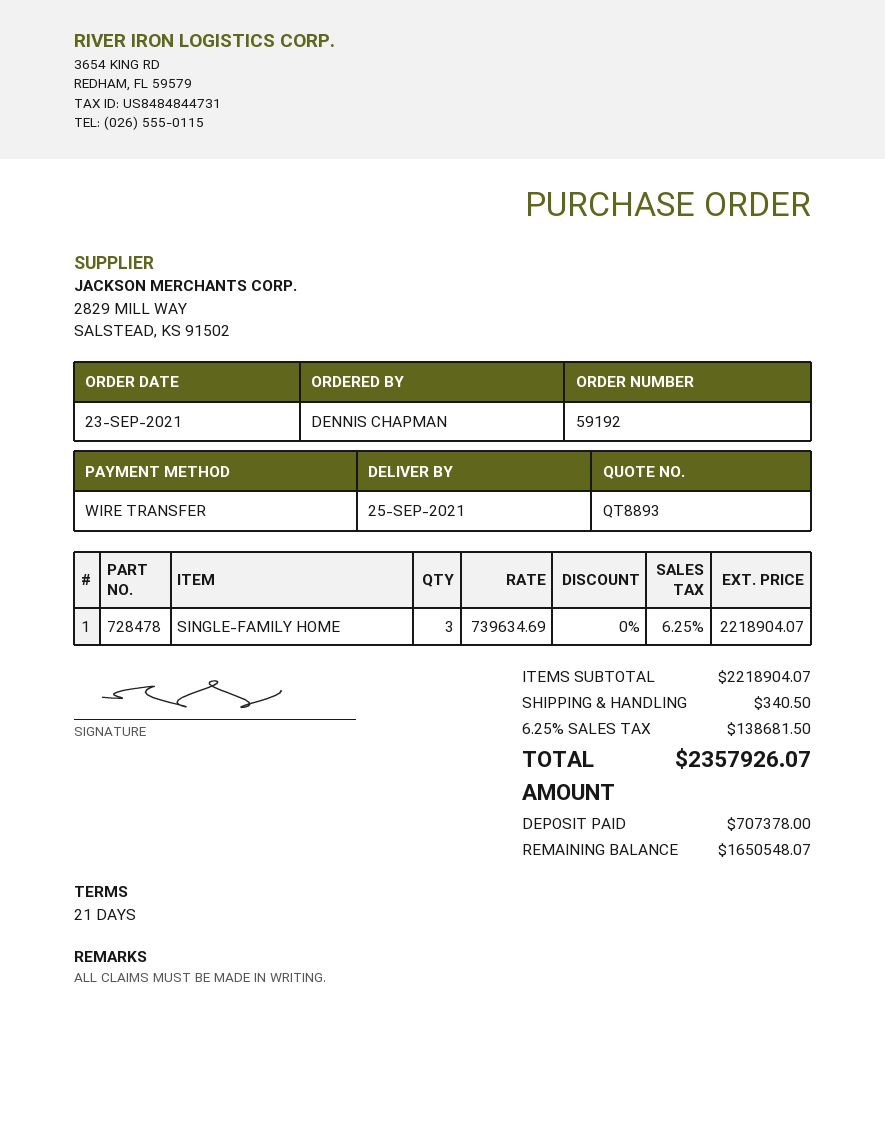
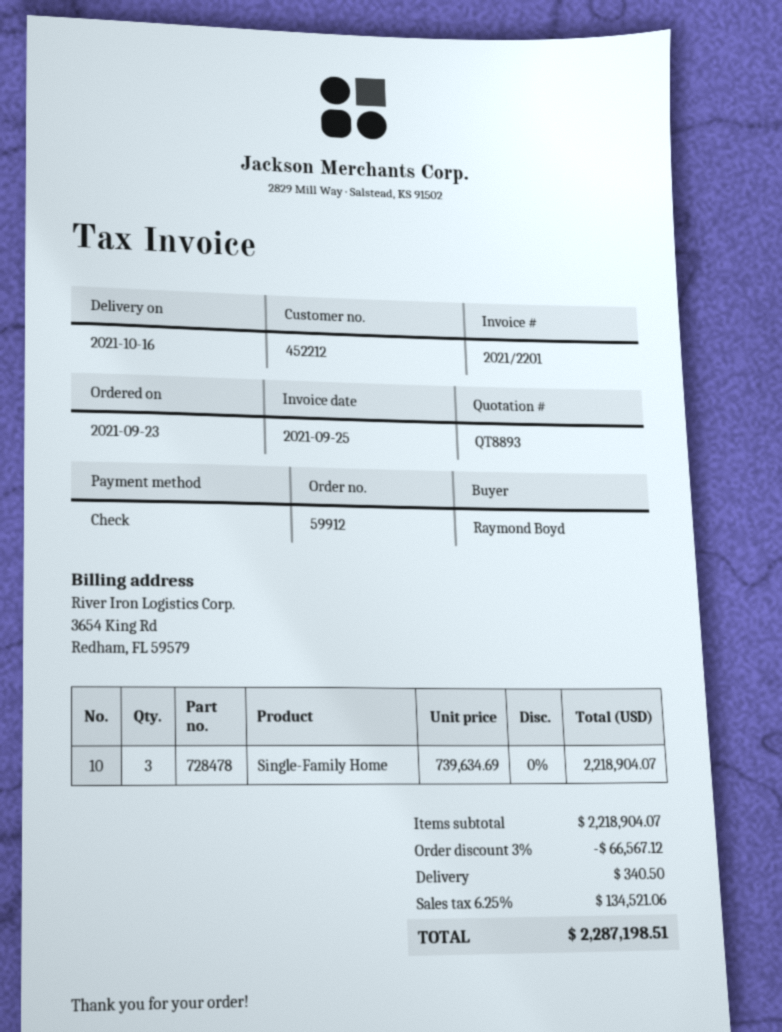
order number: 59192 -> 59912
delivery date: 2021-09-25 -> 2021-10-16
ordered by: DENNIS CHAPMAN -> Raymond Boyd
payment method: bank transfer -> cheque
discount: none -> 3% = 66567.12
tax: 6.25% = 138681.50 -> 6.25% = 134521.06
total: 2357926.07 -> 2287198.51

